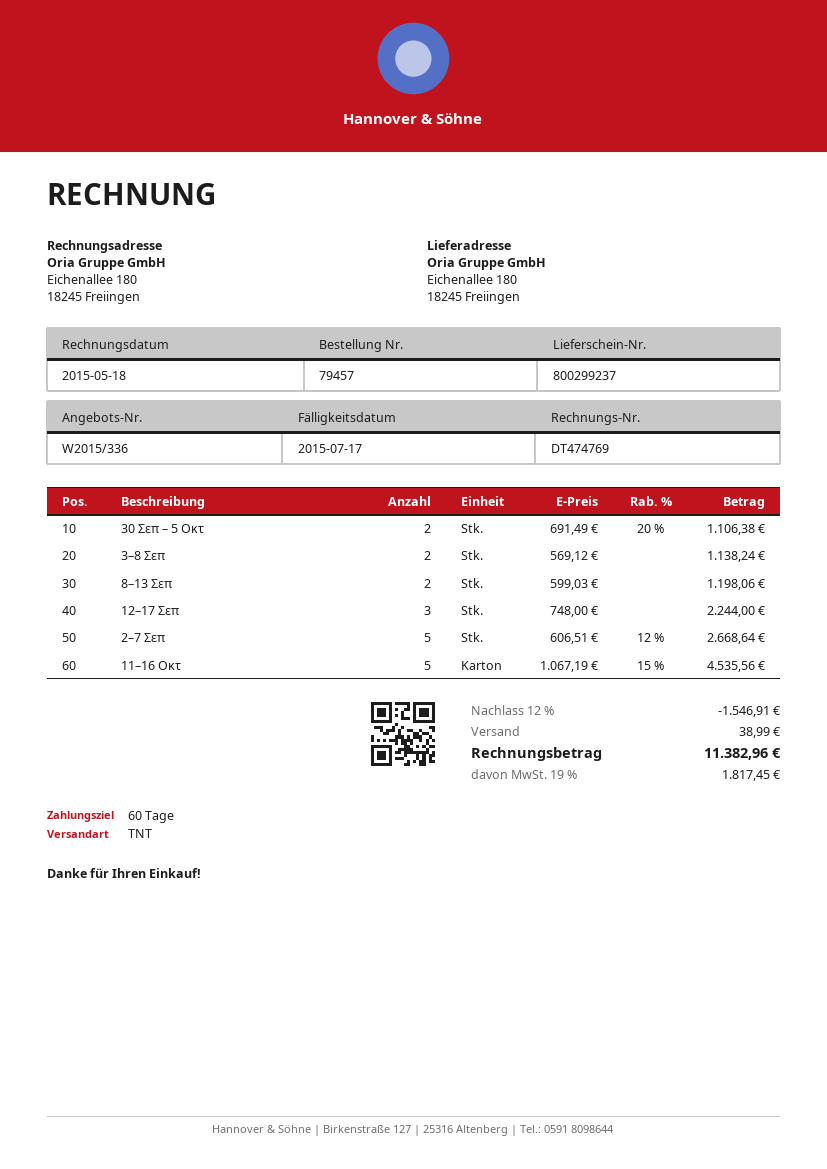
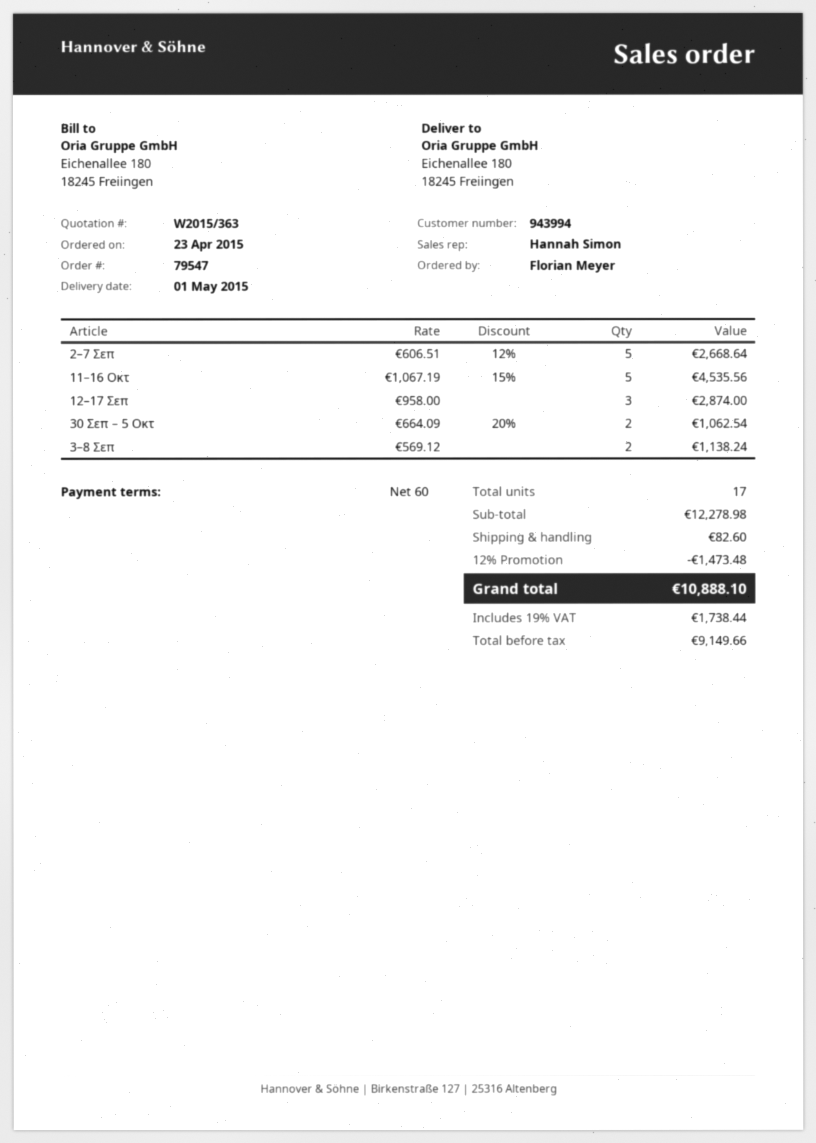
quote number: W2015/336 -> W2015/363
order number: 79457 -> 79547
30 Σεπ – 5 Οκτ: 2 x 691.49 - 20% = 1106.38 -> 2 x 664.09 - 20% = 1062.54
8–13 Σεπ: 2 x 599.03 = 1198.06 -> none
12–17 Σεπ: 3 x 748.00 = 2244.00 -> 3 x 958.00 = 2874.00
discount: 12% = 1546.91 -> 12% = 1473.48
shipping: 38.99 -> 82.60
tax: 19% = 1817.45 -> 19% = 1738.44
total: 11382.96 -> 10888.10

